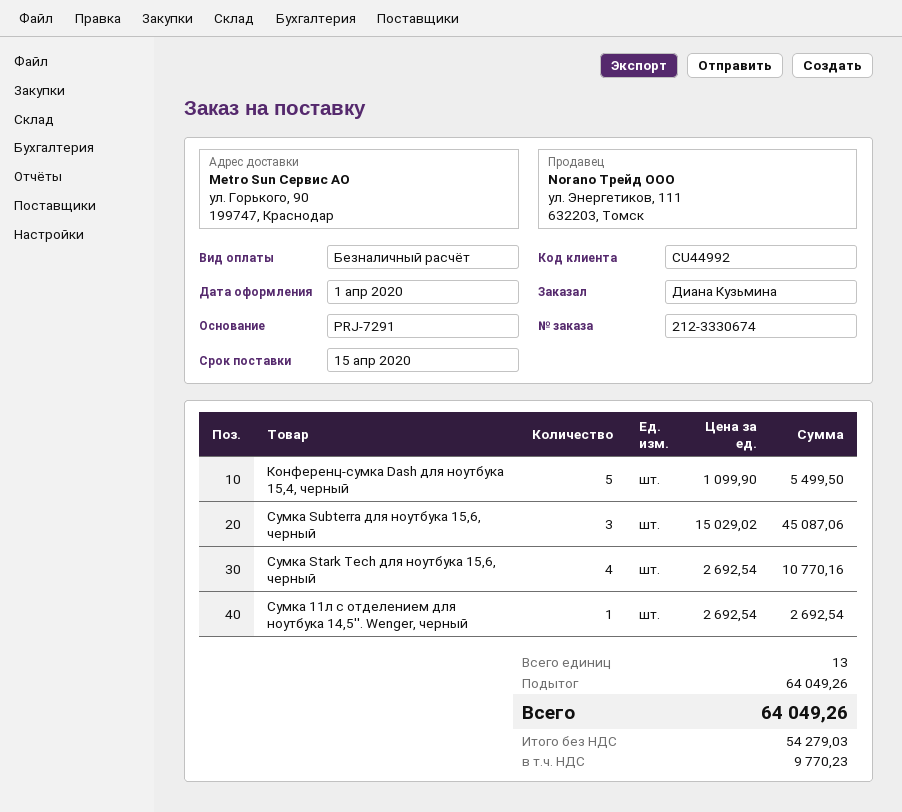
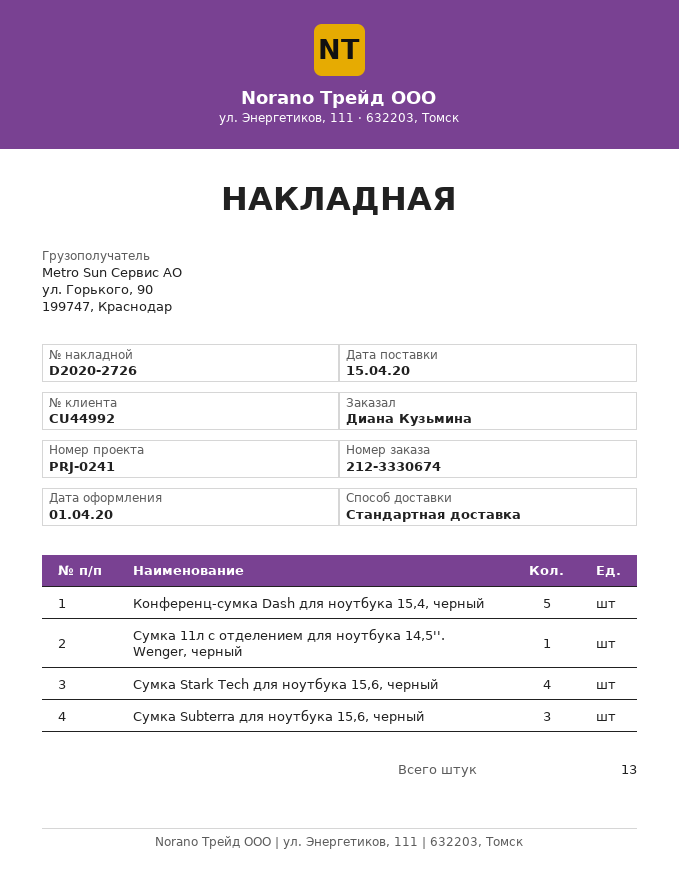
reference: PRJ-7291 -> PRJ-0241

